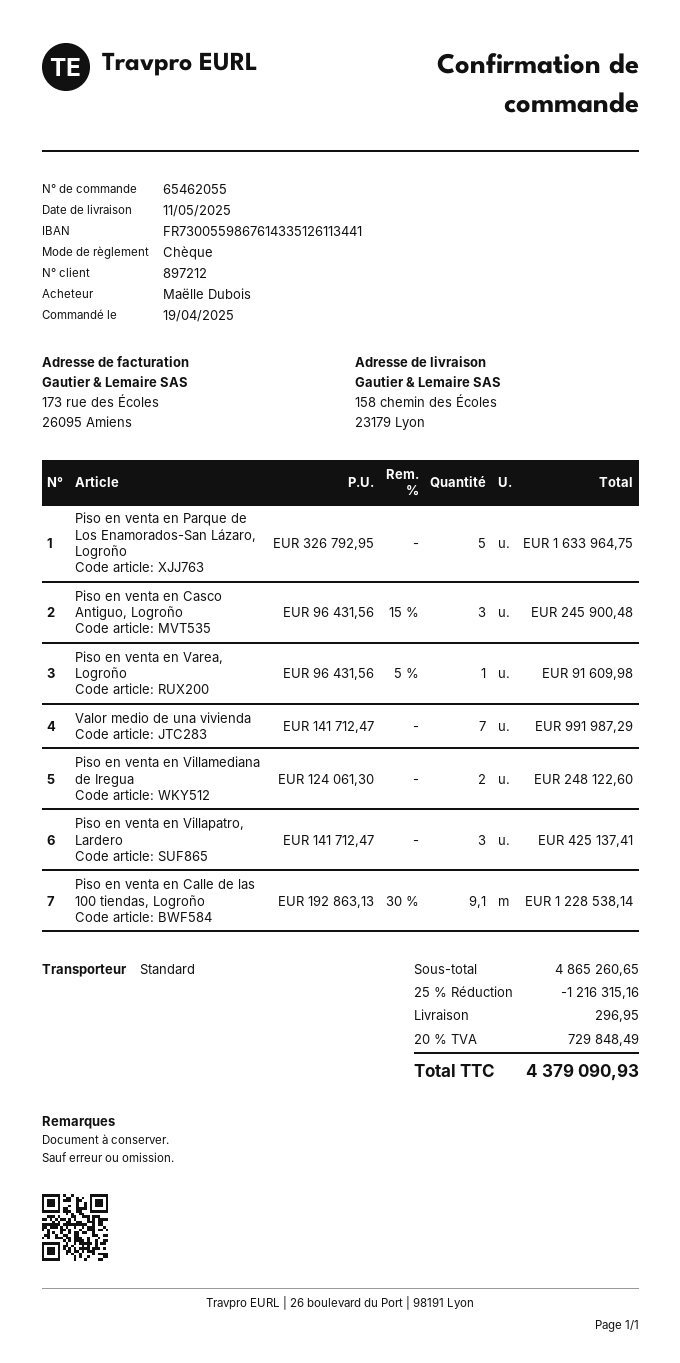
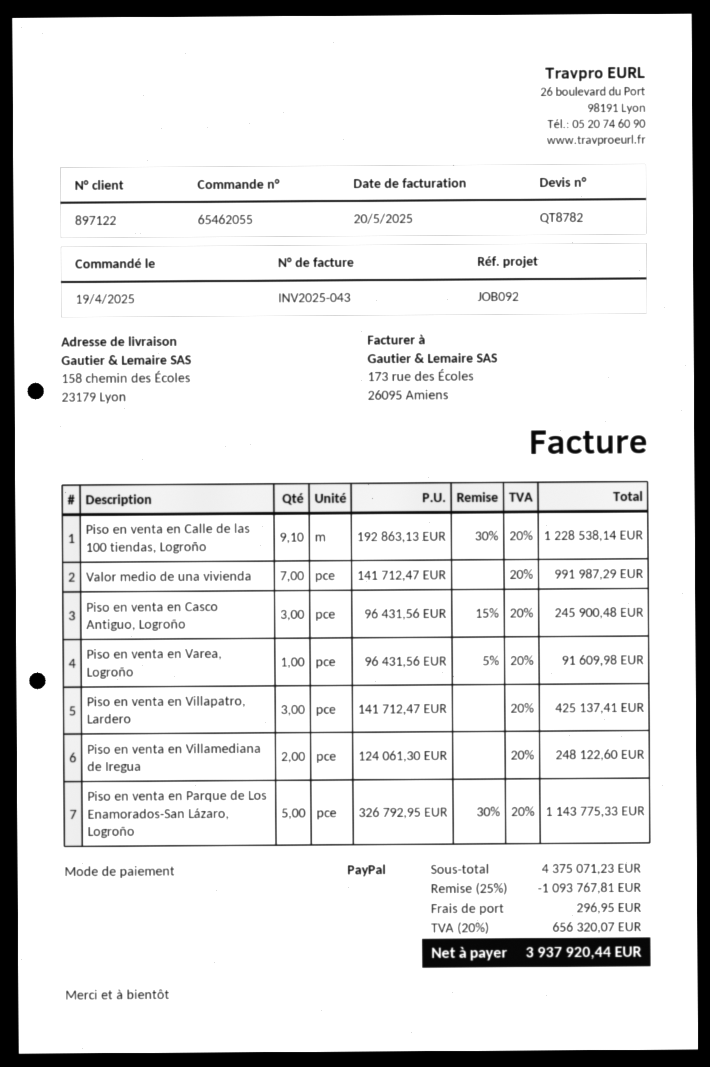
customer number: 897212 -> 897122
payment method: cheque -> PayPal
Piso en venta en Parque de Los Enamorados-San Lázaro, Logroño: 5 x 326792.95 = 1633964.75 -> 5 x 326792.95 - 30% = 1143775.33
subtotal: 4865260.65 -> 4375071.23
discount: 25% = 1216315.16 -> 25% = 1093767.81
tax: 20% = 729848.49 -> 20% = 656320.07
total: 4379090.93 -> 3937920.44

